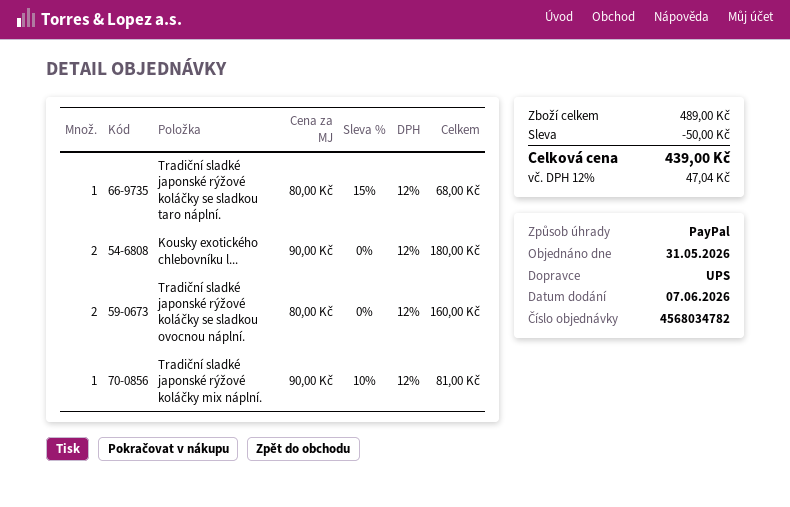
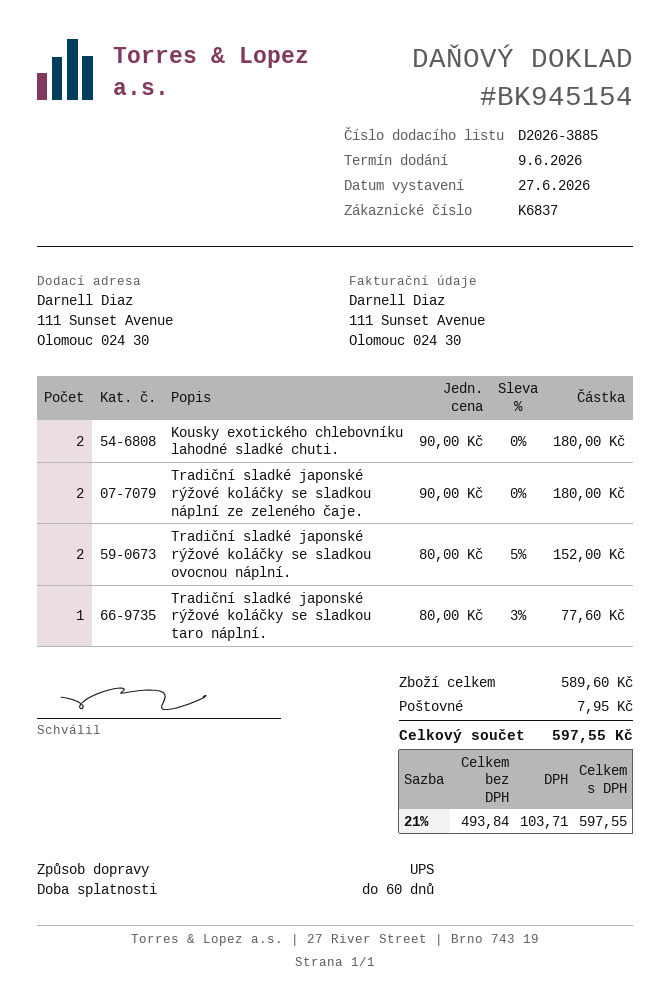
delivery date: 2026-06-07 -> 2026-06-09
Tradiční sladké japonské rýžové koláčky se sladkou taro náplní.: 1 x 80.00 - 15% = 68.00 -> 1 x 80.00 - 3% = 77.60
Tradiční sladké japonské rýžové koláčky se sladkou ovocnou náplní.: 2 x 80.00 = 160.00 -> 2 x 80.00 - 5% = 152.00
Tradiční sladké japonské rýžové koláčky mix náplní.: 1 x 90.00 - 10% = 81.00 -> none
Tradiční sladké japonské rýžové koláčky se sladkou náplní ze zeleného čaje.: none -> 2 x 90.00 = 180.00
subtotal: 489.00 -> 589.60
discount: 50.00 -> none
shipping: none -> 7.95
tax: 12% = 47.04 -> 21% = 103.71
total: 439.00 -> 597.55

